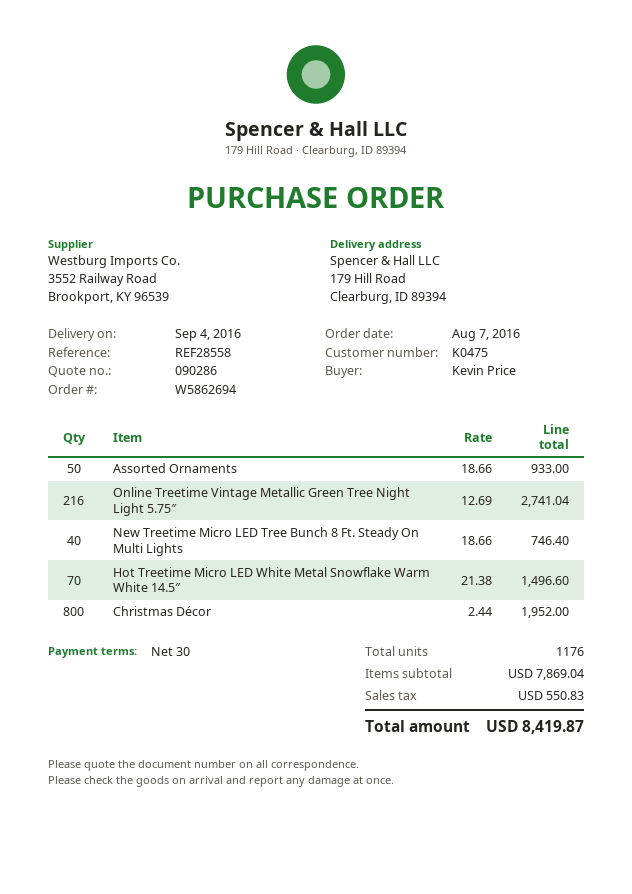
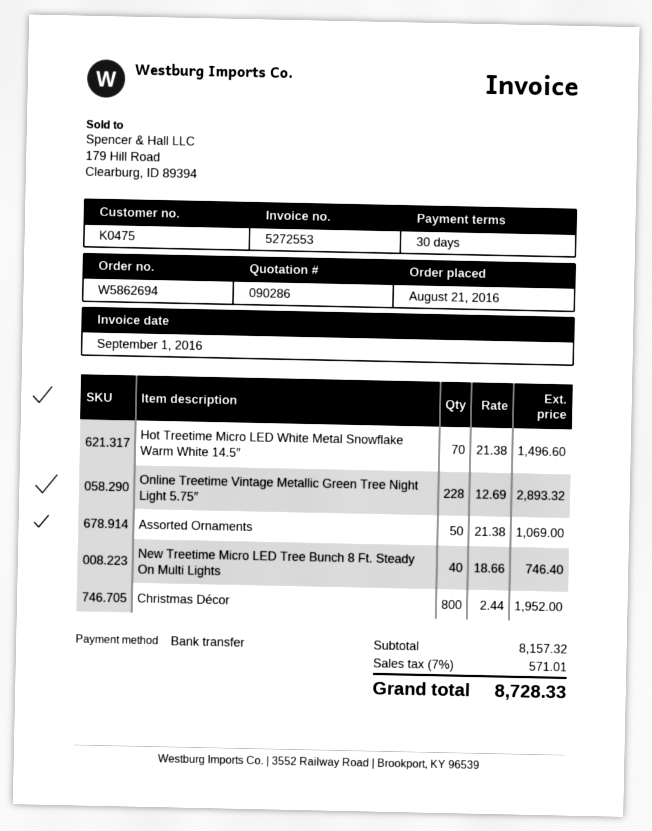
order date: 2016-08-07 -> 2016-08-21
Assorted Ornaments: 50 x 18.66 = 933.00 -> 50 x 21.38 = 1069.00
Online Treetime Vintage Metallic Green Tree Night Light 5.75″: 216 x 12.69 = 2741.04 -> 228 x 12.69 = 2893.32
subtotal: 7869.04 -> 8157.32
tax: 550.83 -> 571.01
total: 8419.87 -> 8728.33

